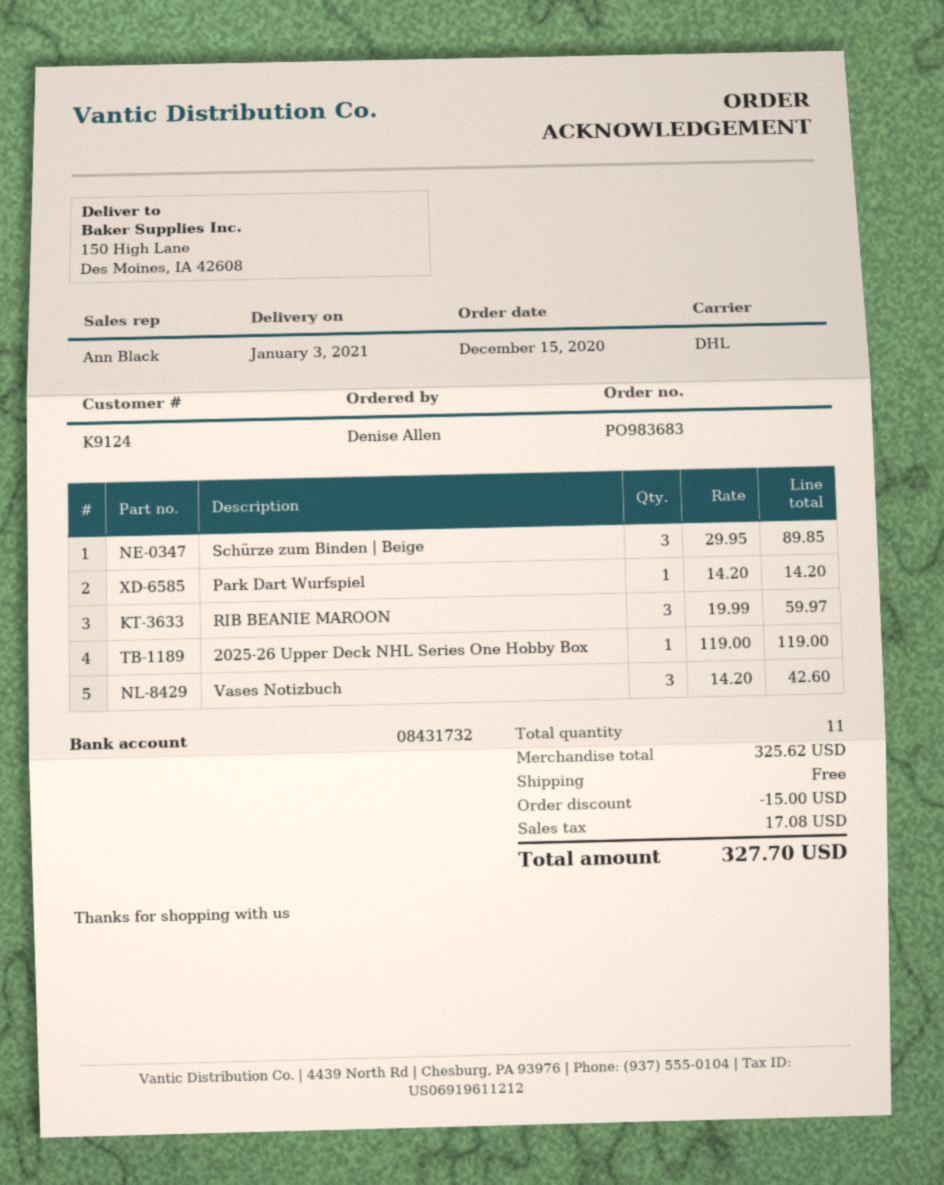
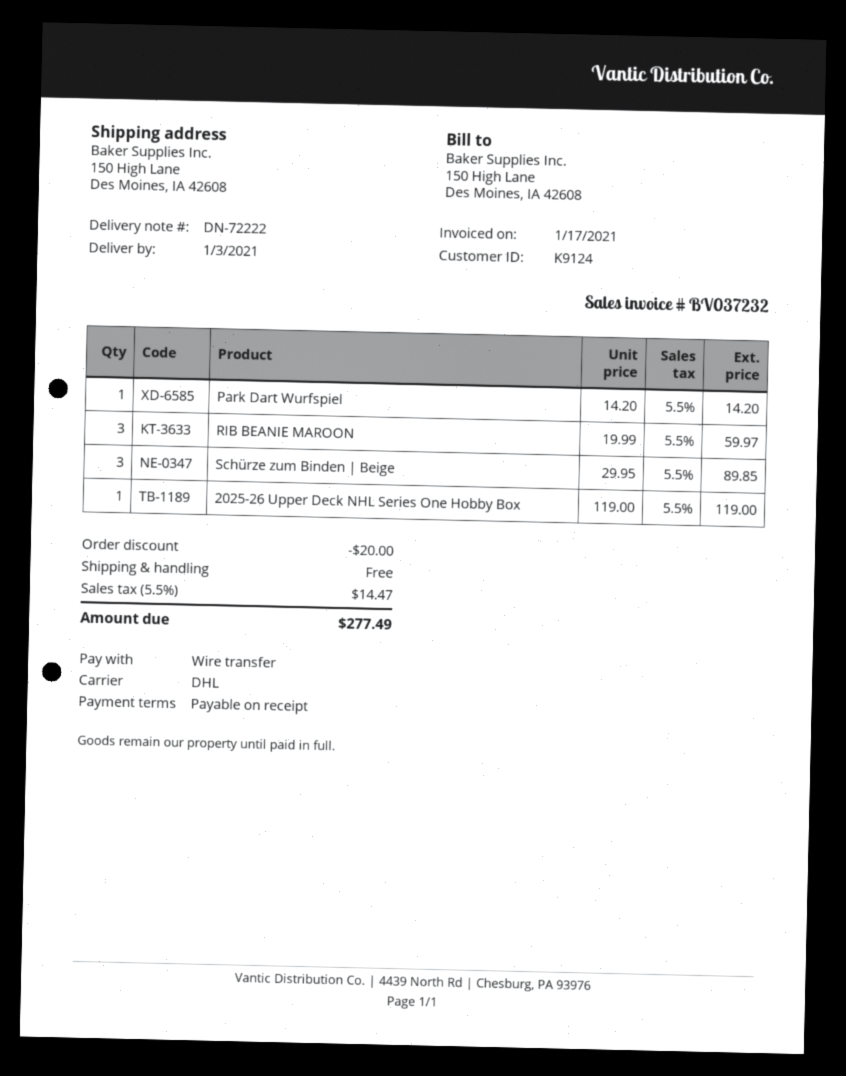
Vases Notizbuch: 3 x 14.20 = 42.60 -> none
discount: 15.00 -> 20.00
tax: 17.08 -> 14.47
total: 327.70 -> 277.49

